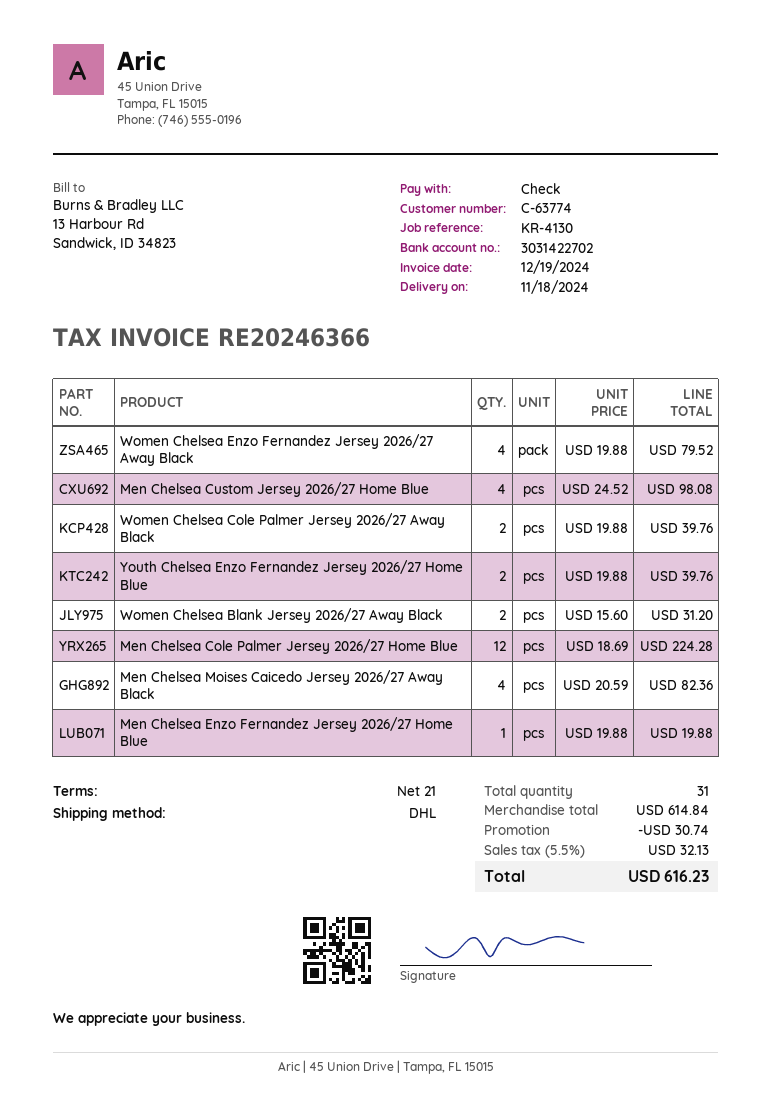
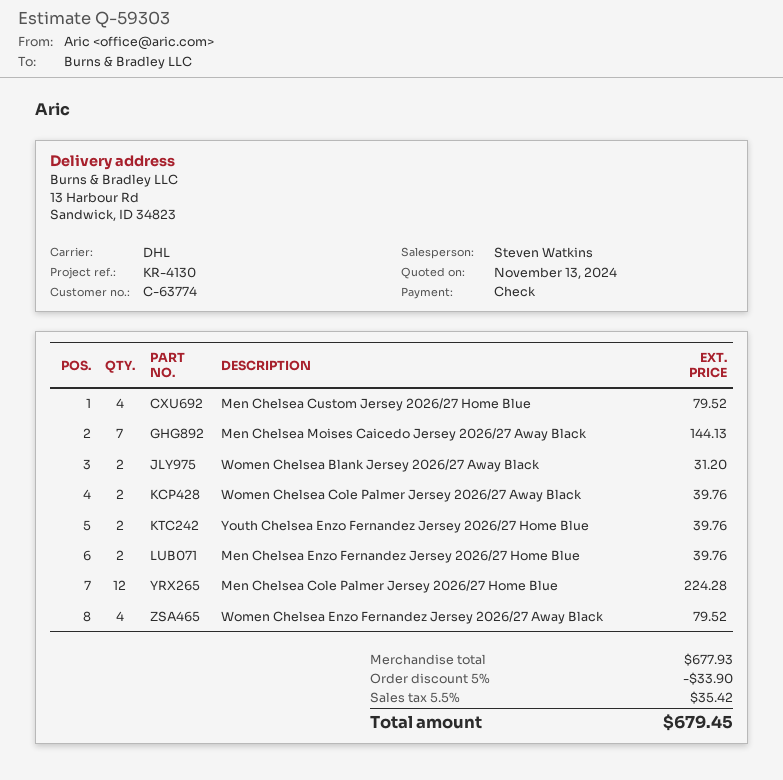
Men Chelsea Custom Jersey 2026/27 Home Blue: 4 for 98.08 -> 4 for 79.52
Men Chelsea Moises Caicedo Jersey 2026/27 Away Black: 4 for 82.36 -> 7 for 144.13
Men Chelsea Enzo Fernandez Jersey 2026/27 Home Blue: 1 for 19.88 -> 2 for 39.76
subtotal: 614.84 -> 677.93
discount: 30.74 -> 33.90
tax: 5.5% = 32.13 -> 5.5% = 35.42
total: 616.23 -> 679.45

